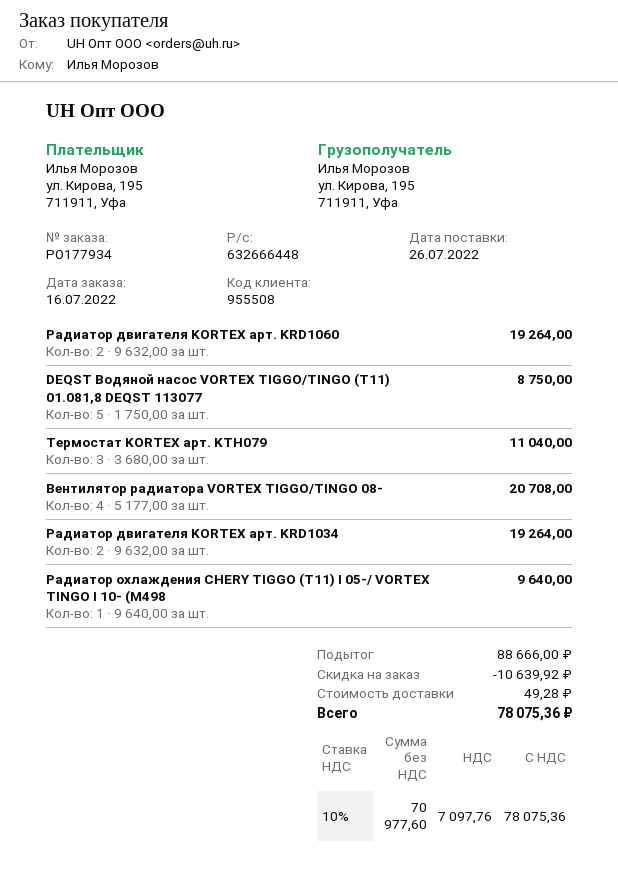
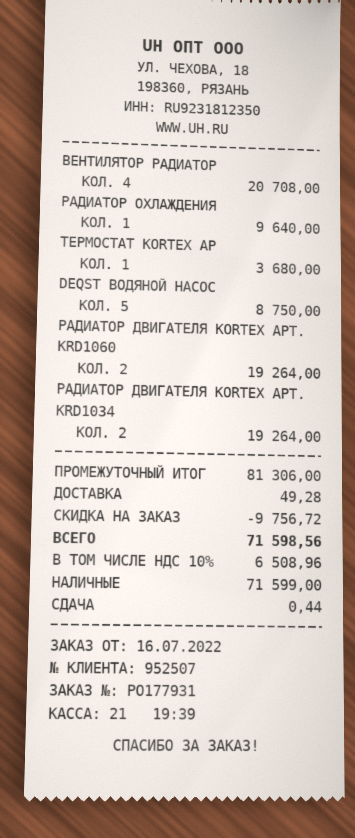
order number: PO177934 -> PO177931
customer number: 955508 -> 952507
Термостат KORTEX арт. KTH079: 3 for 11040.00 -> 1 for 3680.00
subtotal: 88666.00 -> 81306.00
discount: 10639.92 -> 9756.72
tax: 10% = 7097.76 -> 10% = 6508.96
total: 78075.36 -> 71598.56

